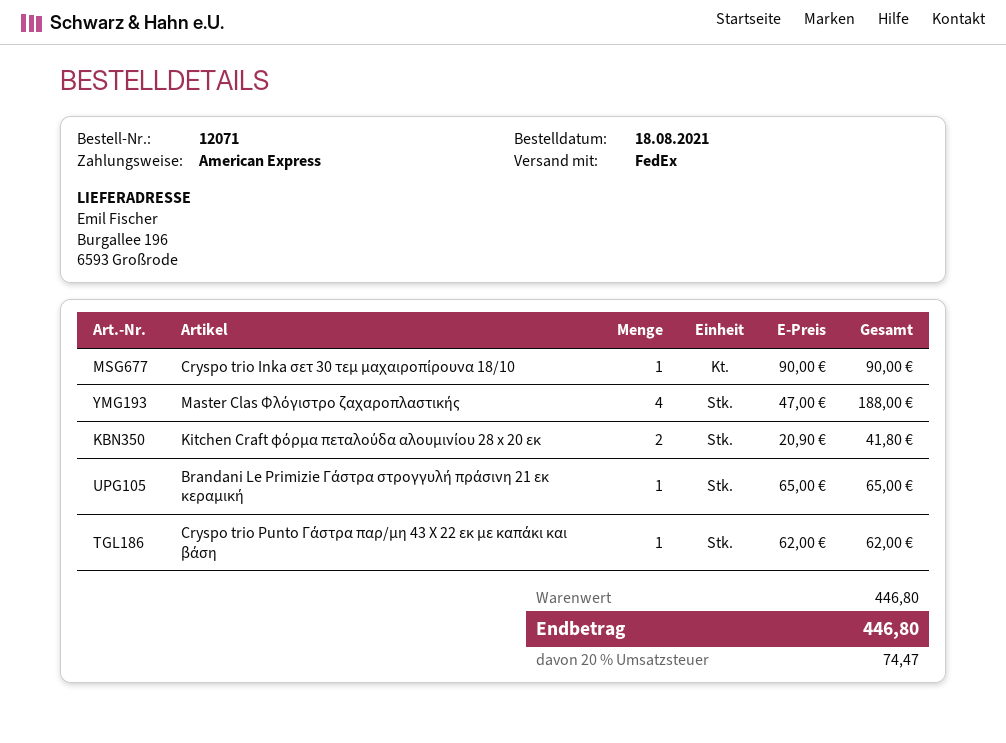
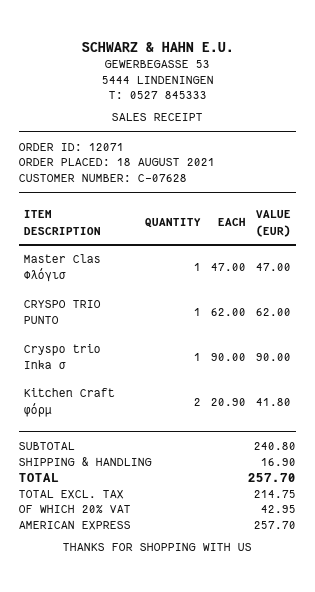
Master Clas Φλόγιστρο ζαχαροπλαστικής: 4 x 47.00 = 188.00 -> 1 x 47.00 = 47.00
Brandani Le Primizie Γάστρα στρογγυλή πράσινη 21 εκ κεραμική: 1 x 65.00 = 65.00 -> none
subtotal: 446.80 -> 240.80
shipping: none -> 16.90
tax: 20% = 74.47 -> 20% = 42.95
total: 446.80 -> 257.70

